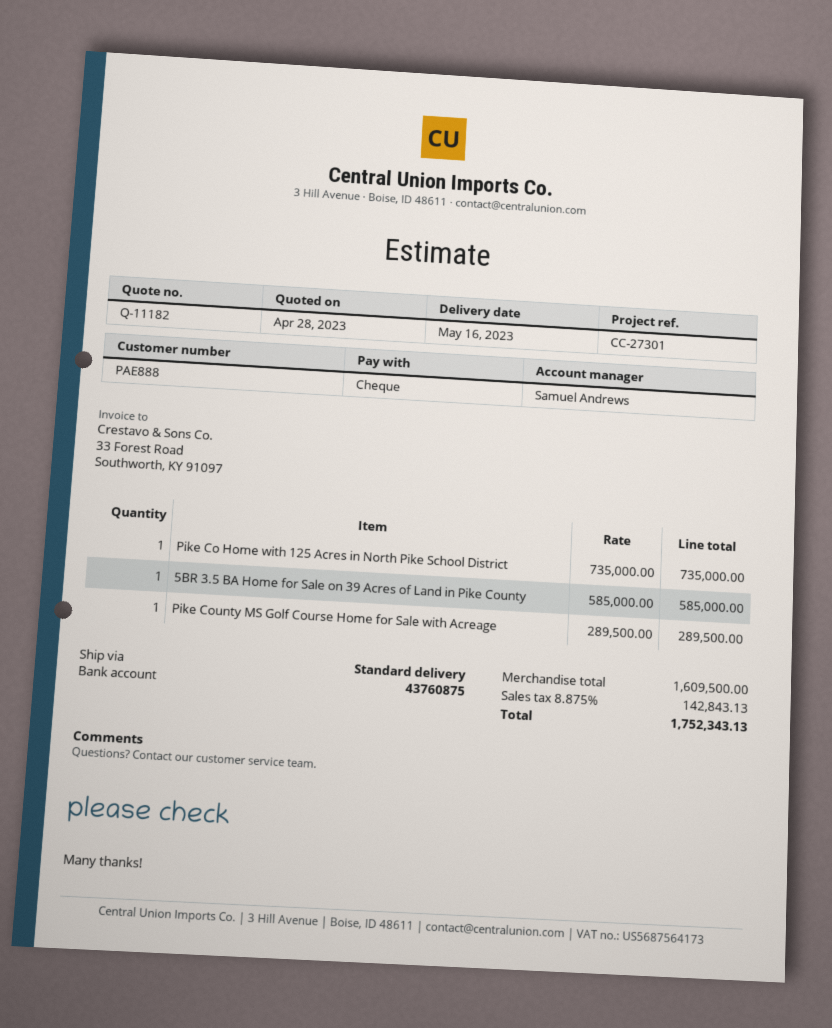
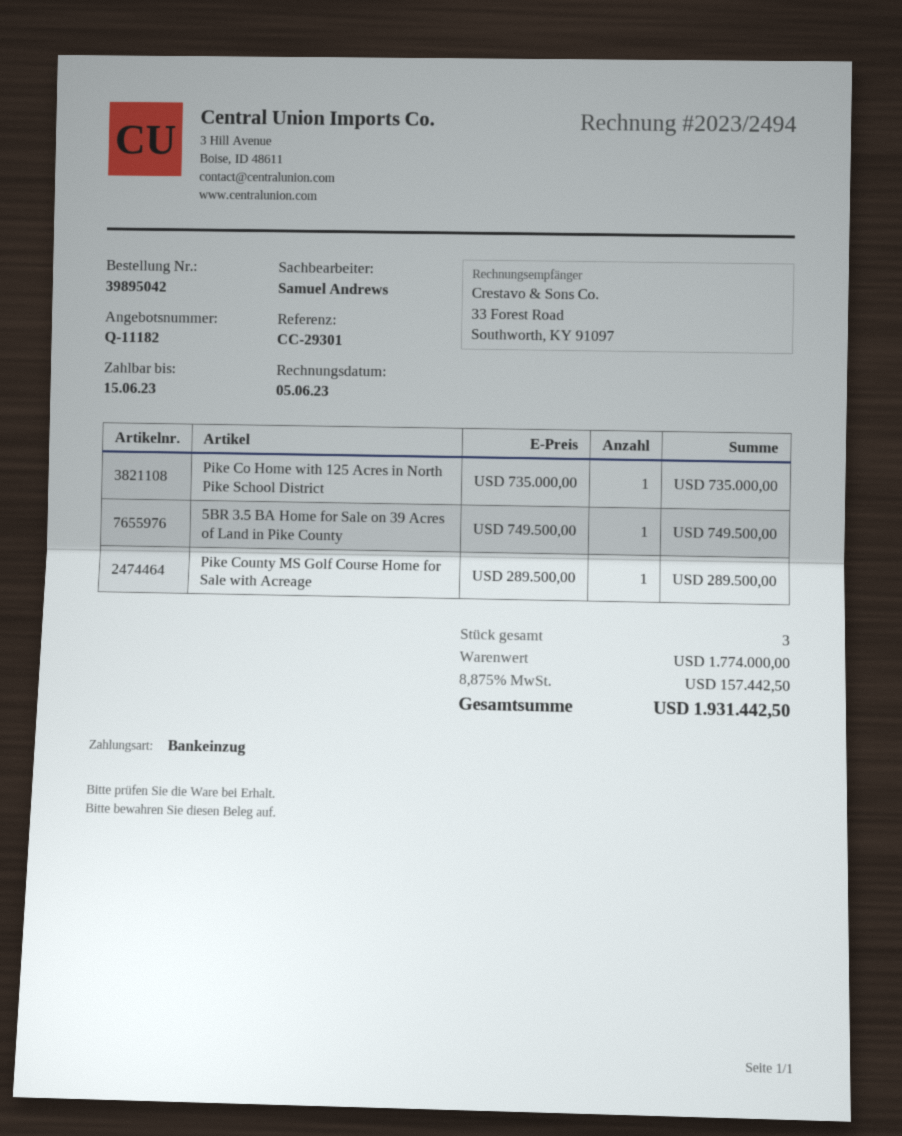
reference: CC-27301 -> CC-29301
payment method: cheque -> direct debit
5BR 3.5 BA Home for Sale on 39 Acres of Land in Pike County: 1 x 585000.00 = 585000.00 -> 1 x 749500.00 = 749500.00
subtotal: 1609500.00 -> 1774000.00
tax: 8.875% = 142843.13 -> 8.875% = 157442.50
total: 1752343.13 -> 1931442.50

